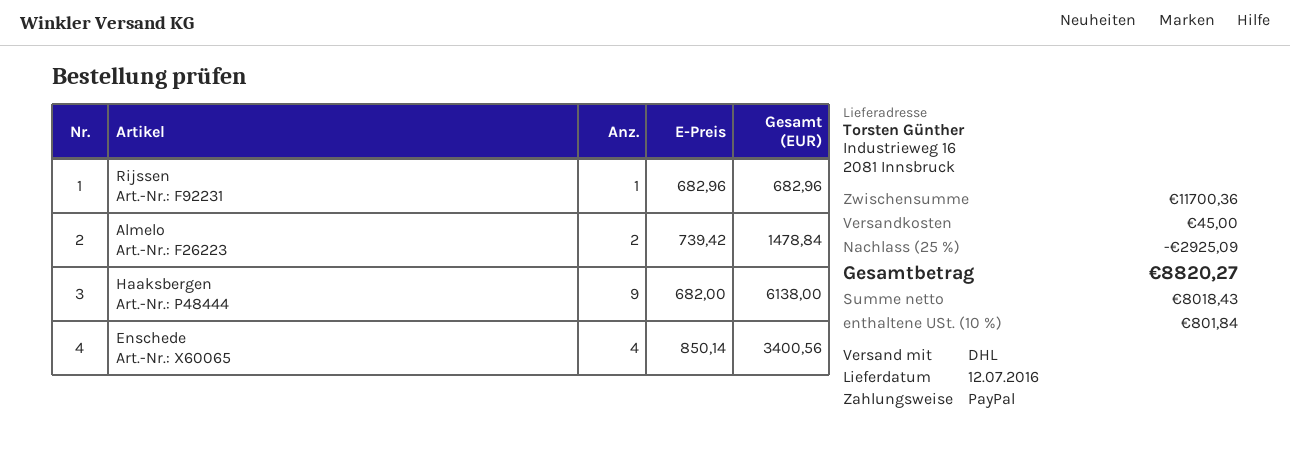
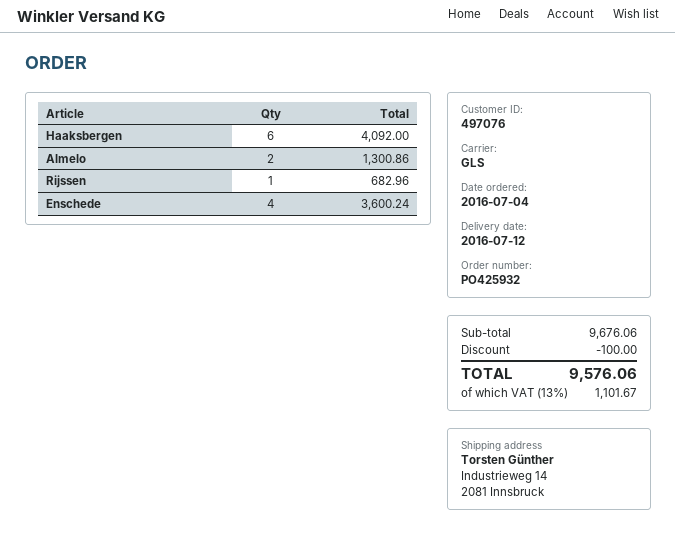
shipping method: DHL -> GLS
ship to: Industrieweg 16, 2081 Innsbruck -> Industrieweg 14, 2081 Innsbruck
Almelo: 2 for 1478.84 -> 2 for 1300.86
Haaksbergen: 9 for 6138.00 -> 6 for 4092.00
Enschede: 4 for 3400.56 -> 4 for 3600.24
subtotal: 11700.36 -> 9676.06
discount: 2925.09 -> 100.00
shipping: 45.00 -> none
tax: 10% = 801.84 -> 13% = 1101.67
total: 8820.27 -> 9576.06

